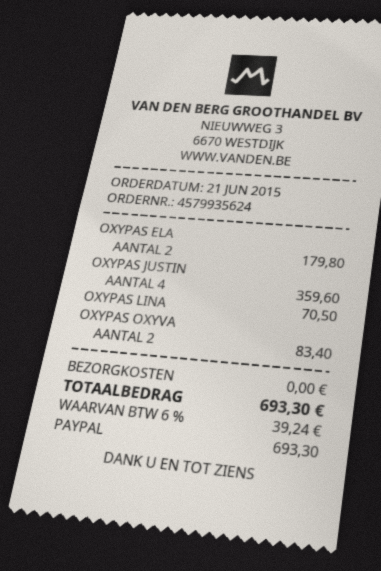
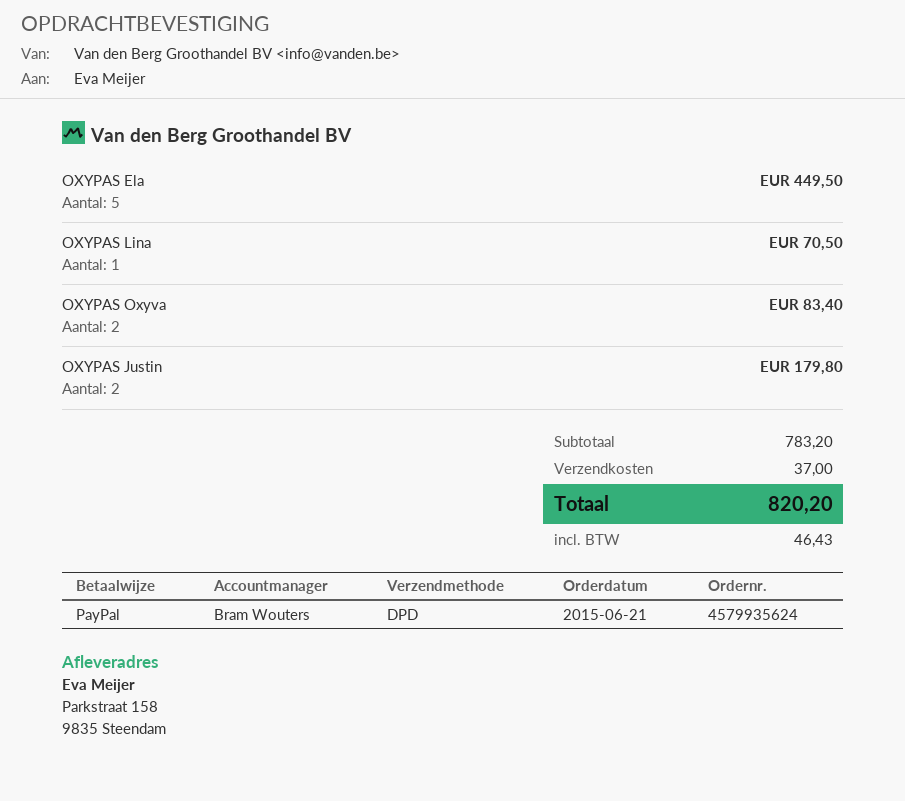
OXYPAS ELA: 2 for 179.80 -> 5 for 449.50
OXYPAS JUSTIN: 4 for 359.60 -> 2 for 179.80
shipping: 0.00 -> 37.00
tax: 39.24 -> 46.43
total: 693.30 -> 820.20

